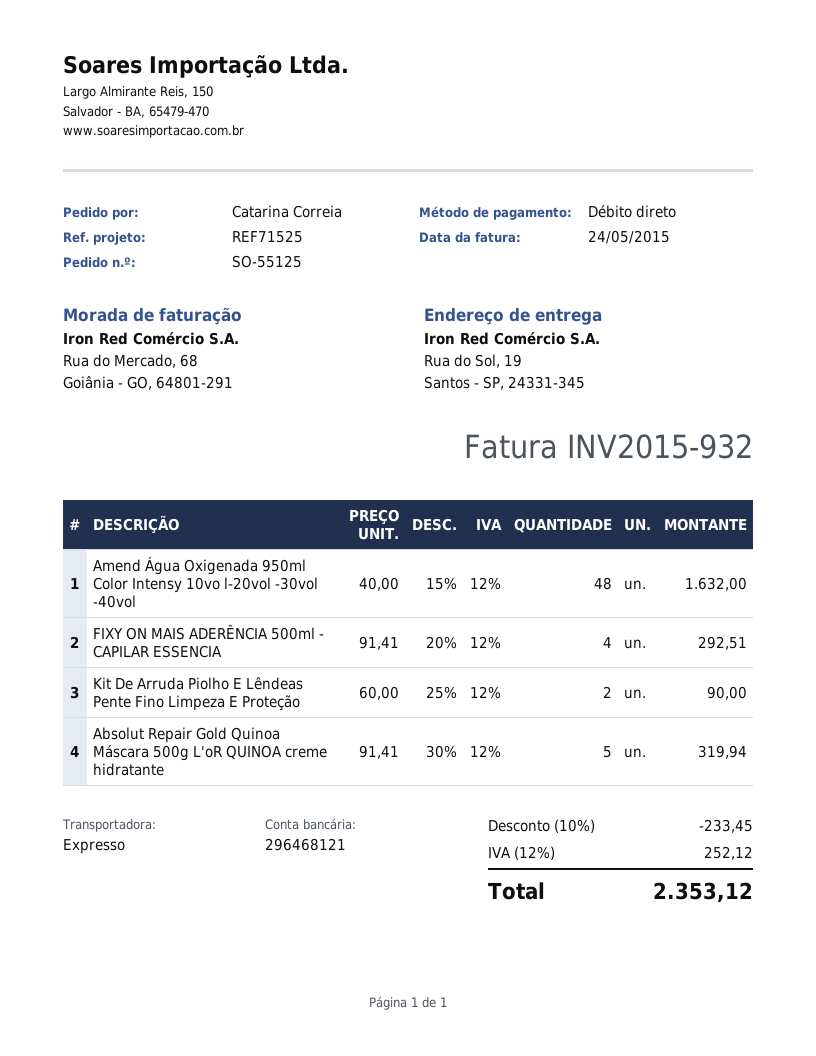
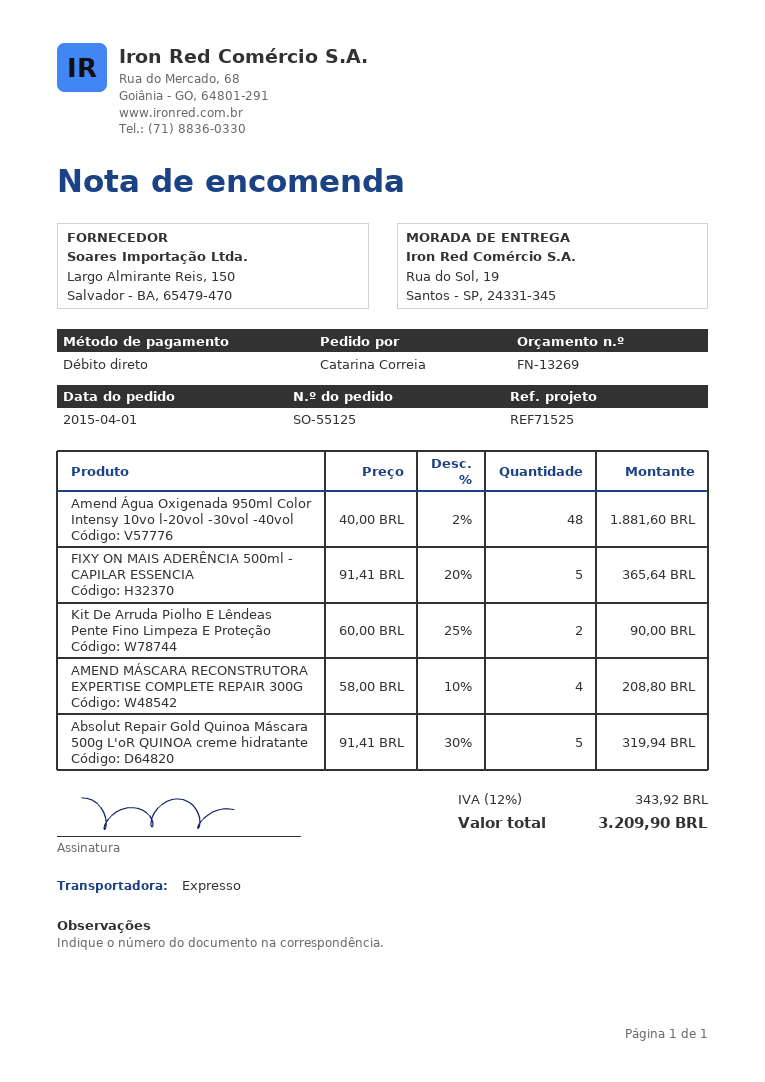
Amend Água Oxigenada 950ml Color Intensy 10vo l-20vol -30vol -40vol: 48 x 40.00 - 15% = 1632.00 -> 48 x 40.00 - 2% = 1881.60
FIXY ON MAIS ADERÊNCIA 500ml - CAPILAR ESSENCIA: 4 x 91.41 - 20% = 292.51 -> 5 x 91.41 - 20% = 365.64
AMEND MÁSCARA RECONSTRUTORA EXPERTISE COMPLETE REPAIR 300G: none -> 4 x 58.00 - 10% = 208.80
discount: 10% = 233.45 -> none
tax: 12% = 252.12 -> 12% = 343.92
total: 2353.12 -> 3209.90

